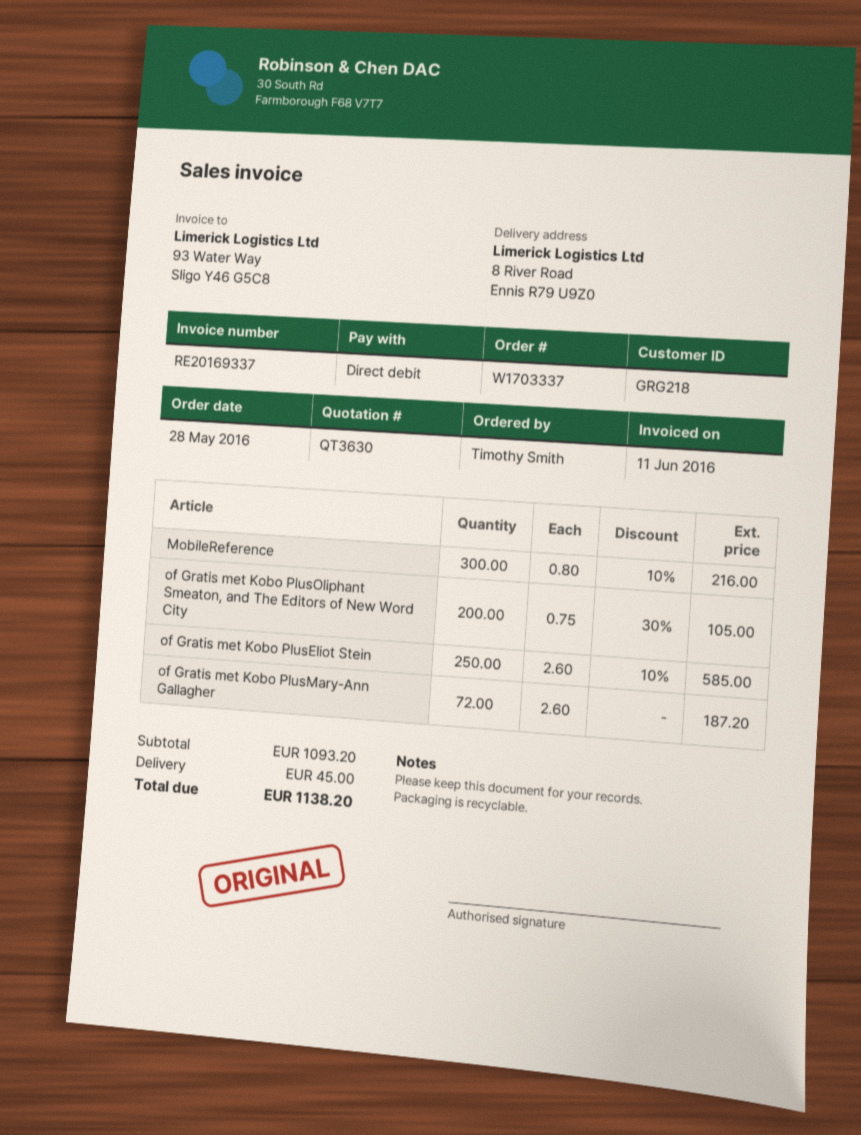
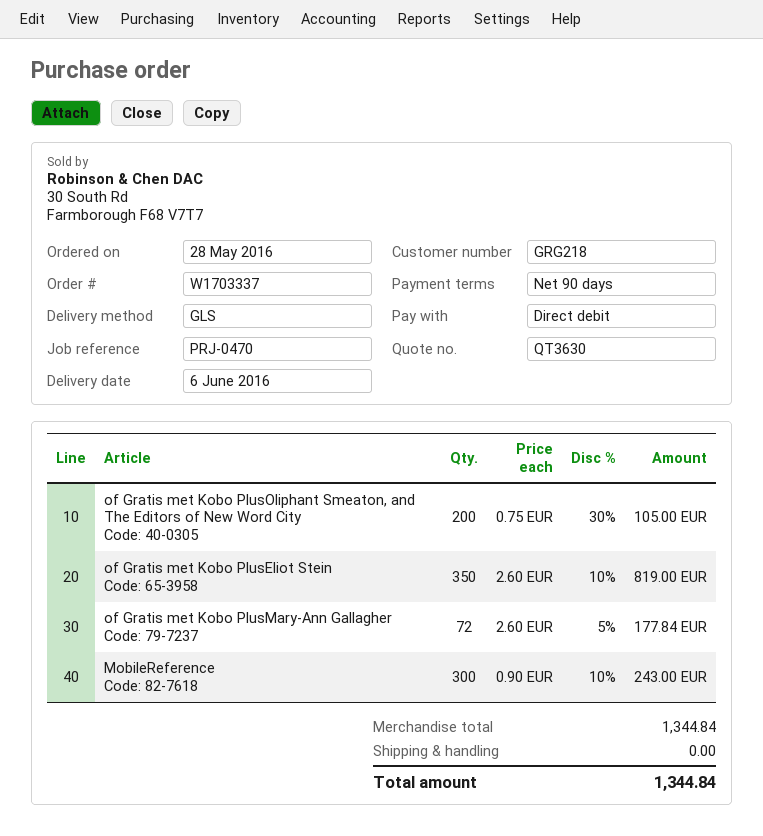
MobileReference: 300 x 0.80 - 10% = 216.00 -> 300 x 0.90 - 10% = 243.00
of Gratis met Kobo PlusEliot Stein: 250 x 2.60 - 10% = 585.00 -> 350 x 2.60 - 10% = 819.00
of Gratis met Kobo PlusMary-Ann Gallagher: 72 x 2.60 = 187.20 -> 72 x 2.60 - 5% = 177.84
subtotal: 1093.20 -> 1344.84
shipping: 45.00 -> 0.00
total: 1138.20 -> 1344.84

